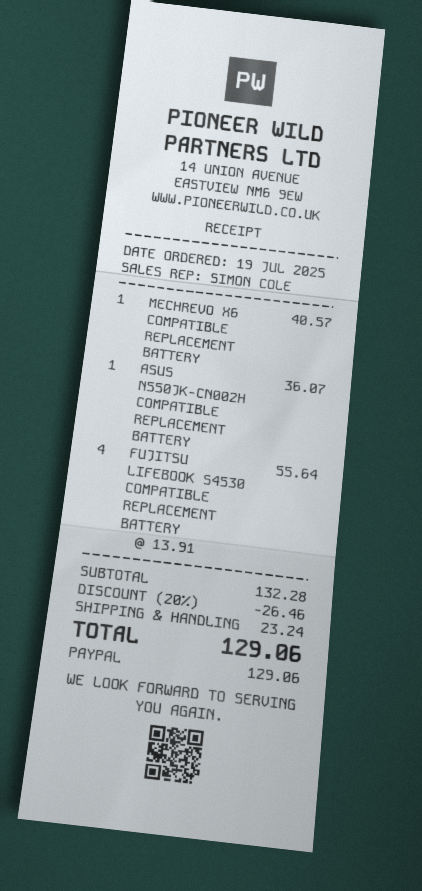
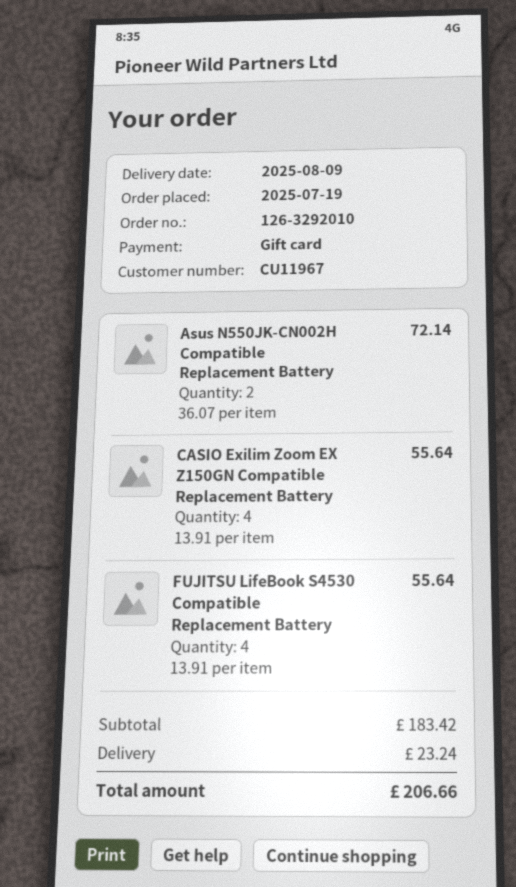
payment method: PayPal -> gift card
MECHREVO X6 COMPATIBLE REPLACEMENT BATTERY: 1 x 40.57 = 40.57 -> none
ASUS N550JK-CN002H COMPATIBLE REPLACEMENT BATTERY: 1 x 36.07 = 36.07 -> 2 x 36.07 = 72.14
CASIO Exilim Zoom EX Z150GN Compatible Replacement Battery: none -> 4 x 13.91 = 55.64
subtotal: 132.28 -> 183.42
discount: 20% = 26.46 -> none
total: 129.06 -> 206.66

